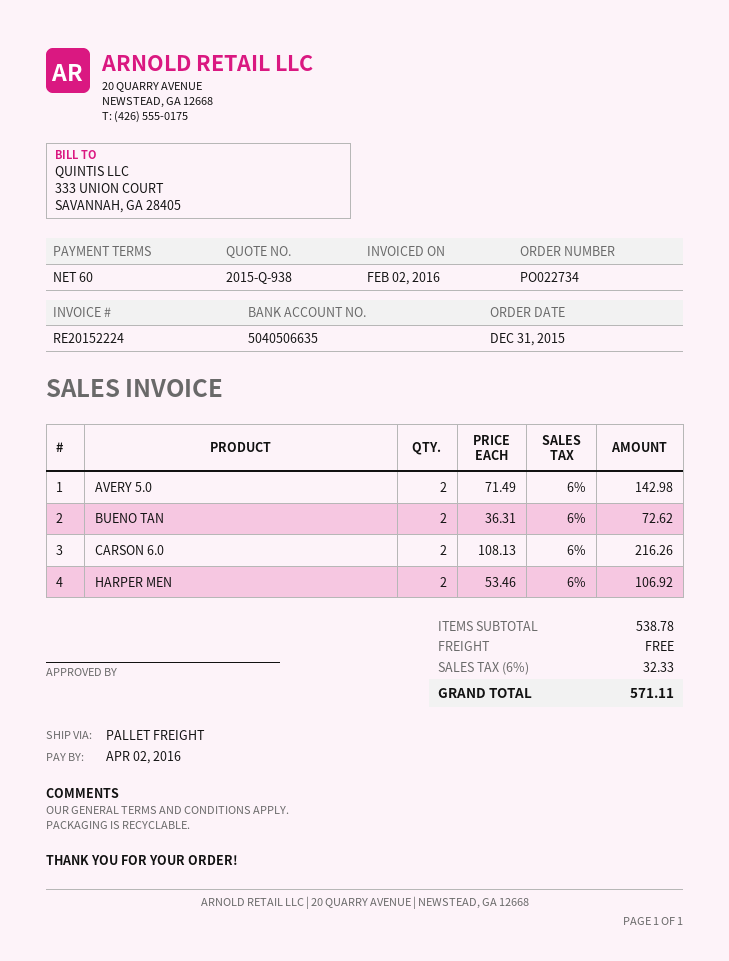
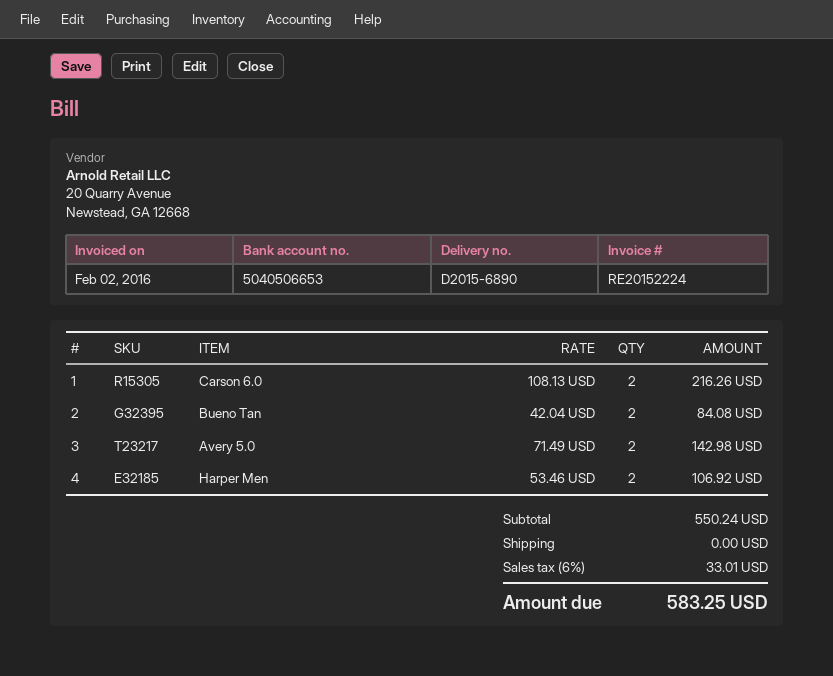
bank account: 5040506635 -> 5040506653
BUENO TAN: 2 x 36.31 = 72.62 -> 2 x 42.04 = 84.08
subtotal: 538.78 -> 550.24
tax: 6% = 32.33 -> 6% = 33.01
total: 571.11 -> 583.25

